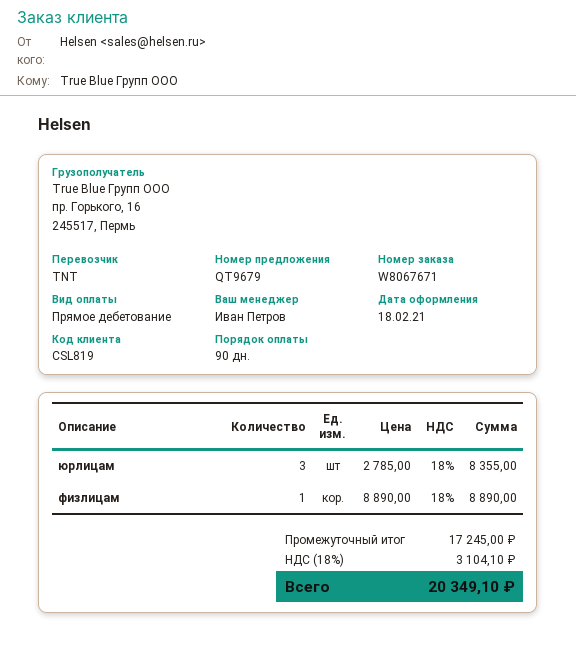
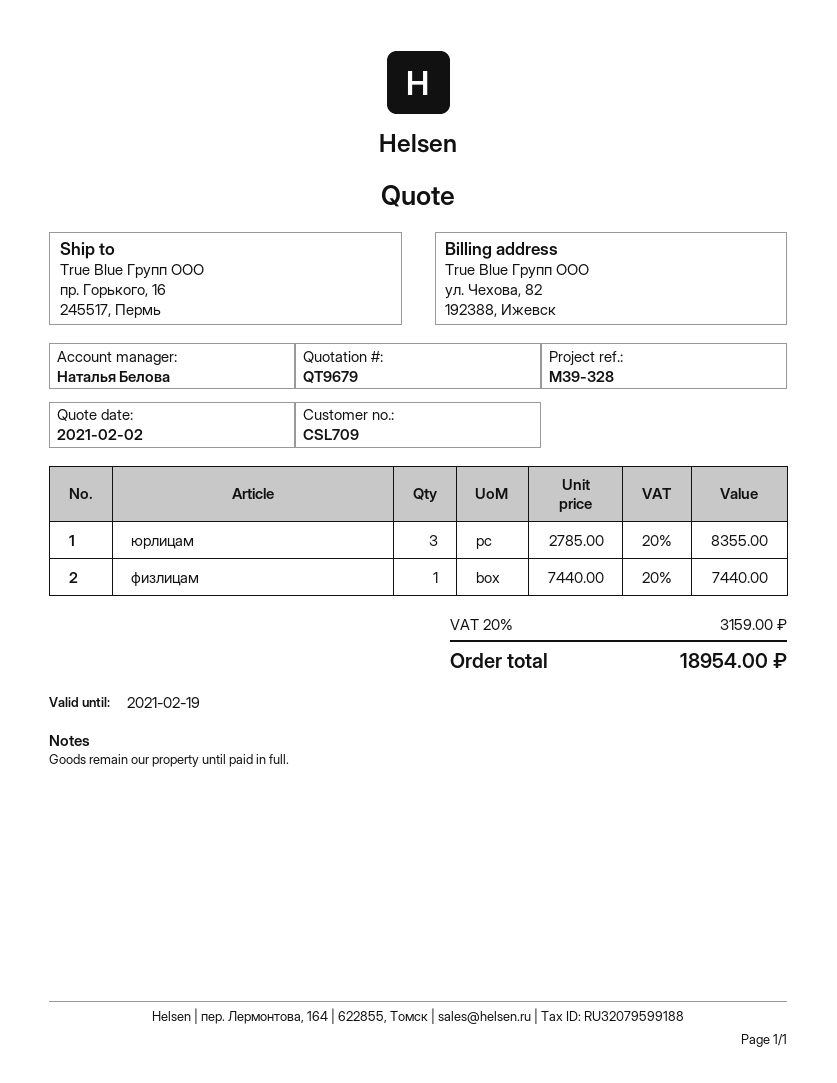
customer number: CSL819 -> CSL709
sales rep: Иван Петров -> Наталья Белова
физлицам: 1 x 8890.00 = 8890.00 -> 1 x 7440.00 = 7440.00
tax: 18% = 3104.10 -> 20% = 3159.00
total: 20349.10 -> 18954.00

